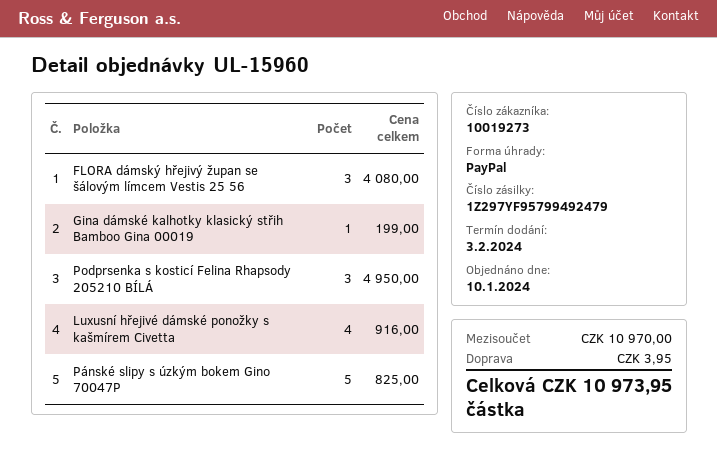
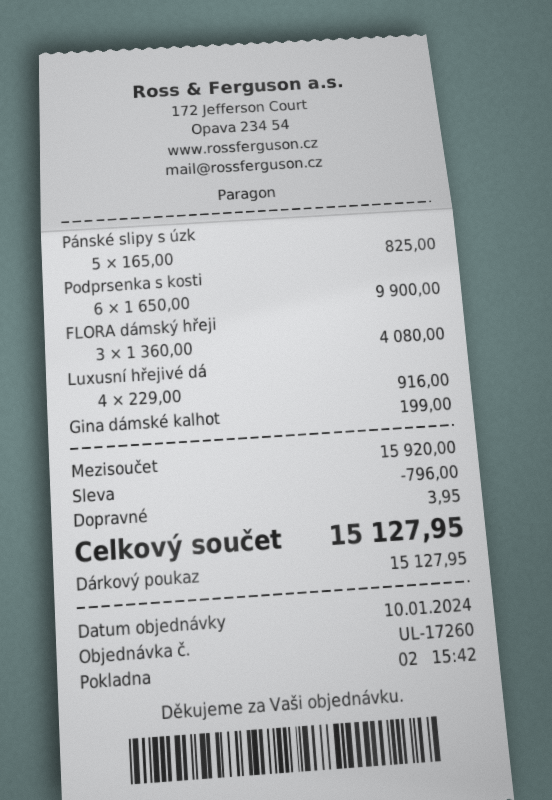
order number: UL-15960 -> UL-17260
payment method: PayPal -> gift card
Podprsenka s kosticí Felina Rhapsody 205210 BÍLÁ: 3 for 4950.00 -> 6 for 9900.00
subtotal: 10970.00 -> 15920.00
discount: none -> 796.00
total: 10973.95 -> 15127.95

